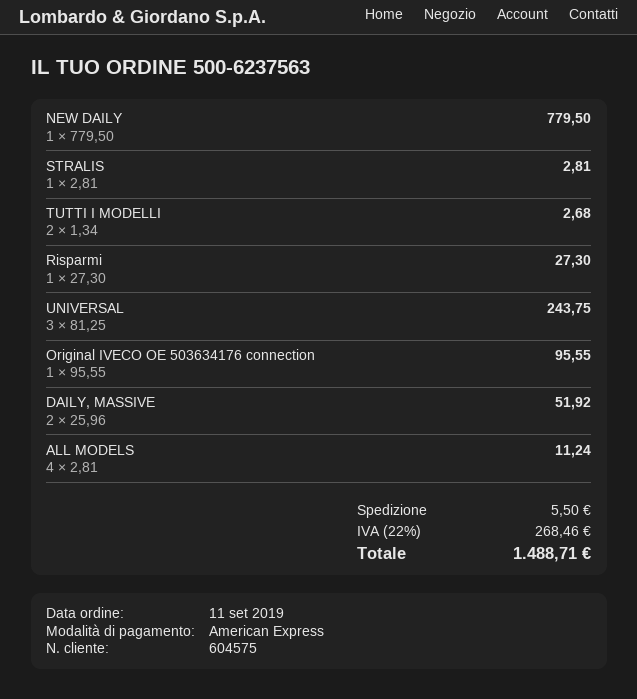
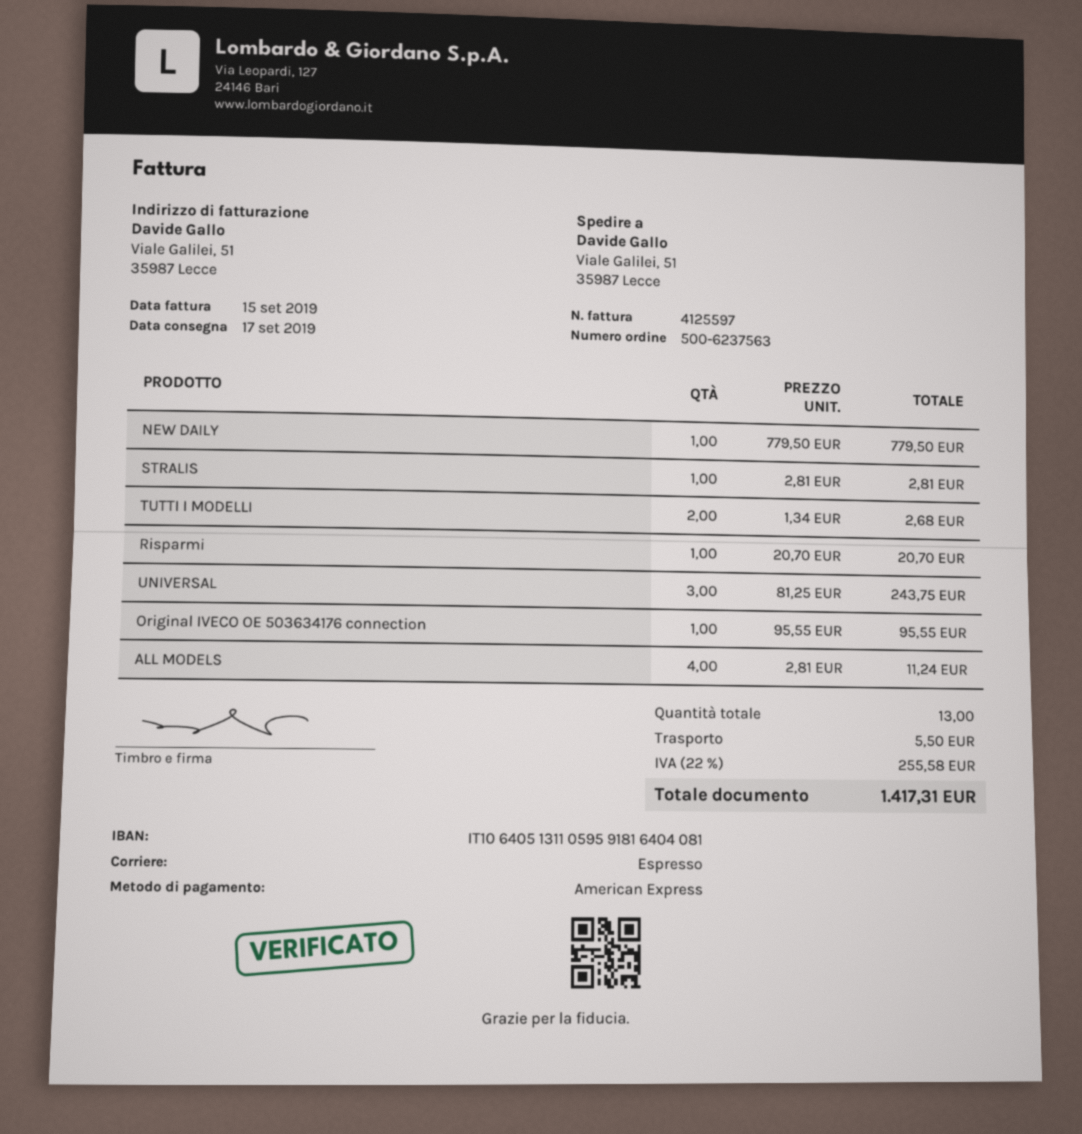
Risparmi: 1 x 27.30 = 27.30 -> 1 x 20.70 = 20.70
DAILY, MASSIVE: 2 x 25.96 = 51.92 -> none
tax: 22% = 268.46 -> 22% = 255.58
total: 1488.71 -> 1417.31

